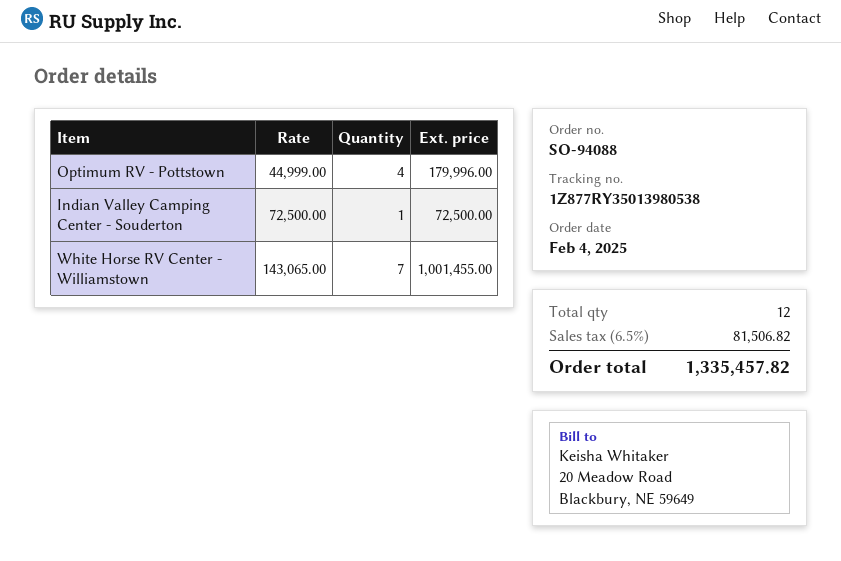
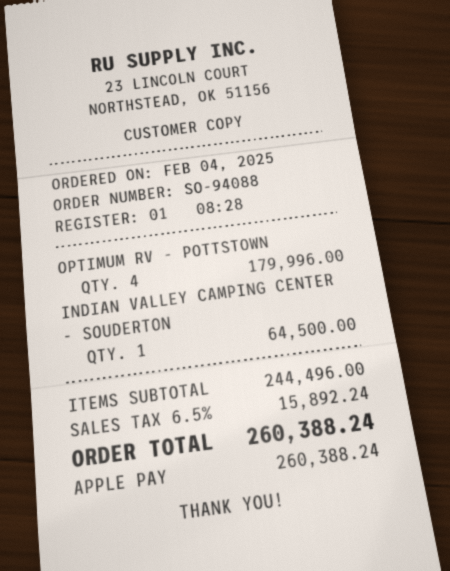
Indian Valley Camping Center - Souderton: 1 for 72500.00 -> 1 for 64500.00
White Horse RV Center - Williamstown: 7 for 1001455.00 -> none
tax: 6.5% = 81506.82 -> 6.5% = 15892.24
total: 1335457.82 -> 260388.24

